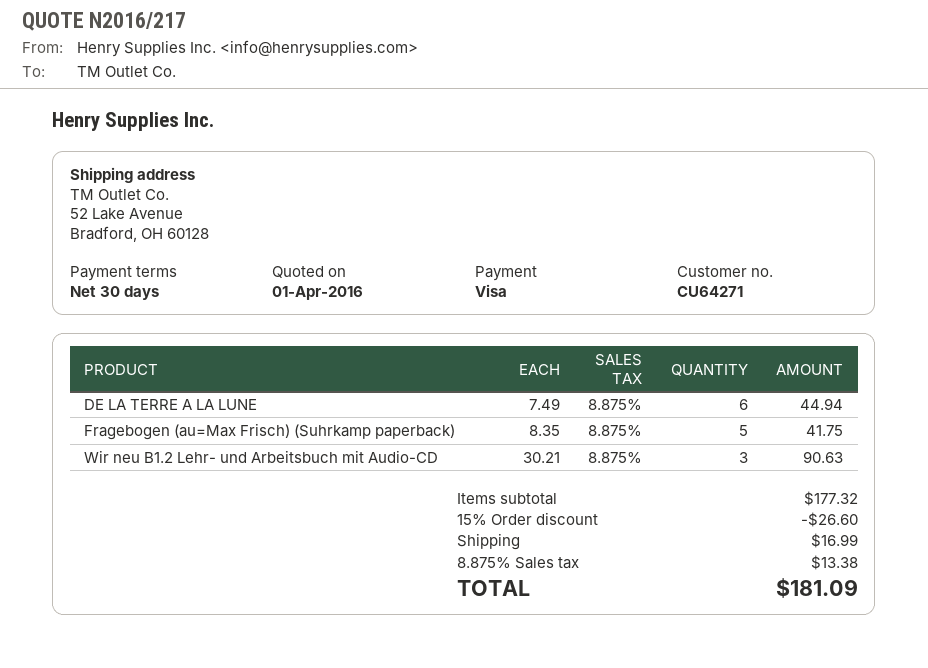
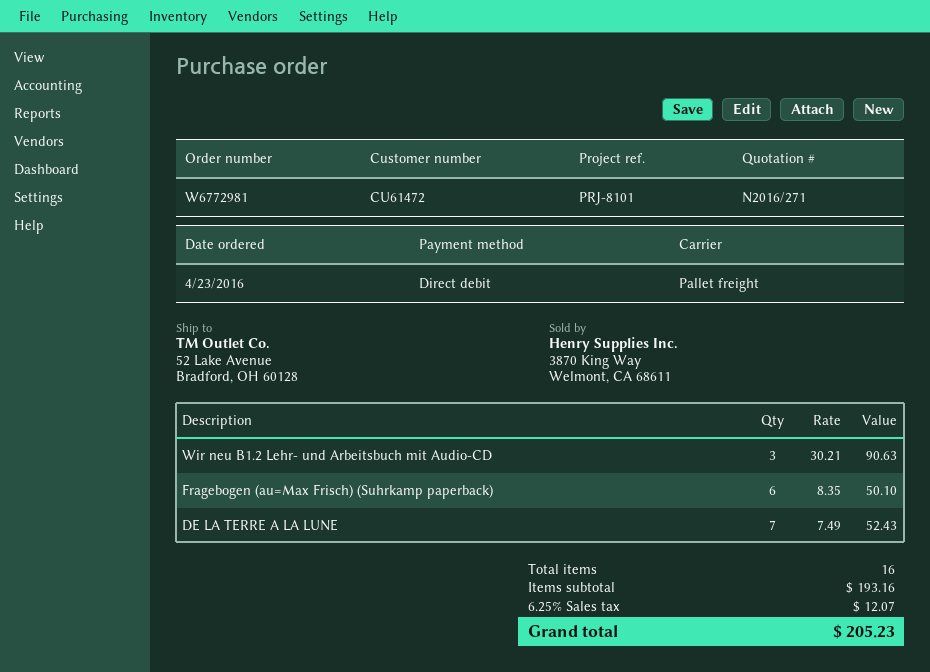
quote number: N2016/217 -> N2016/271
customer number: CU64271 -> CU61472
payment method: Visa -> direct debit
DE LA TERRE A LA LUNE: 6 x 7.49 = 44.94 -> 7 x 7.49 = 52.43
Fragebogen (au=Max Frisch) (Suhrkamp paperback): 5 x 8.35 = 41.75 -> 6 x 8.35 = 50.10
subtotal: 177.32 -> 193.16
discount: 15% = 26.60 -> none
shipping: 16.99 -> none
tax: 8.875% = 13.38 -> 6.25% = 12.07
total: 181.09 -> 205.23

